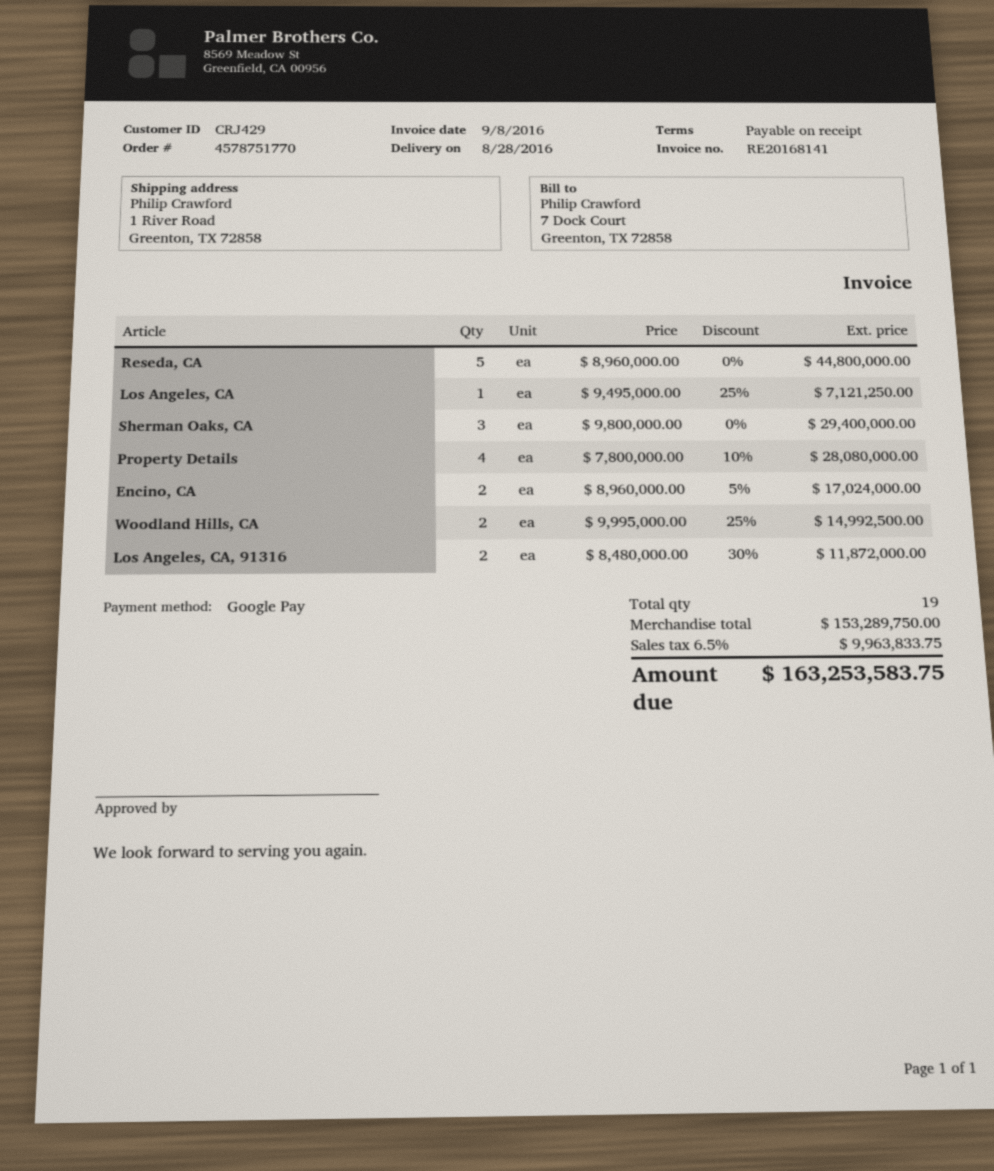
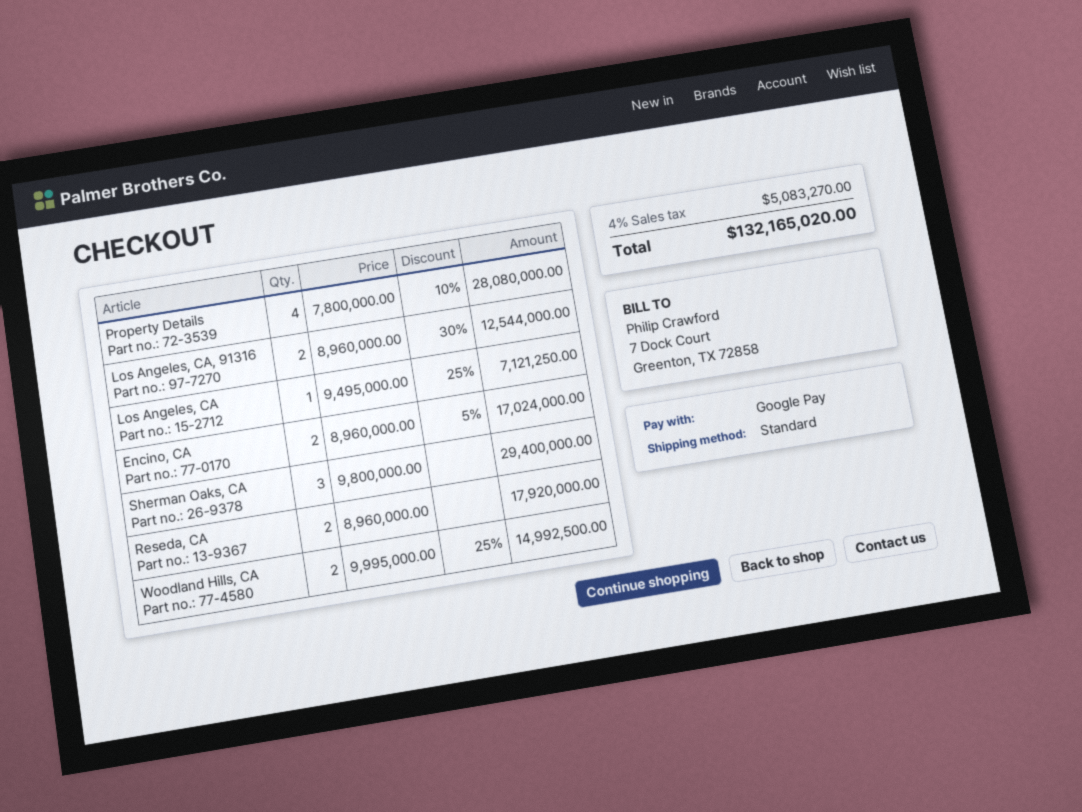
Reseda, CA: 5 x 8960000.00 = 44800000.00 -> 2 x 8960000.00 = 17920000.00
Los Angeles, CA, 91316: 2 x 8480000.00 - 30% = 11872000.00 -> 2 x 8960000.00 - 30% = 12544000.00
tax: 6.5% = 9963833.75 -> 4% = 5083270.00
total: 163253583.75 -> 132165020.00

